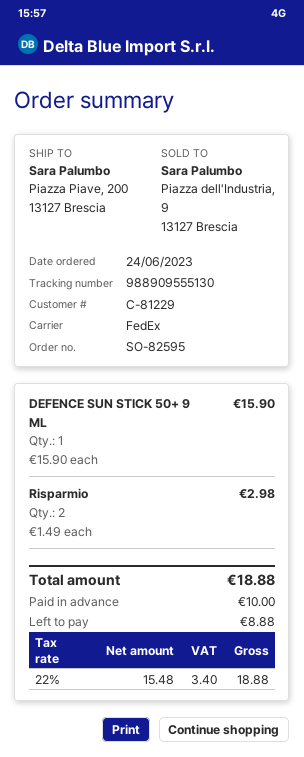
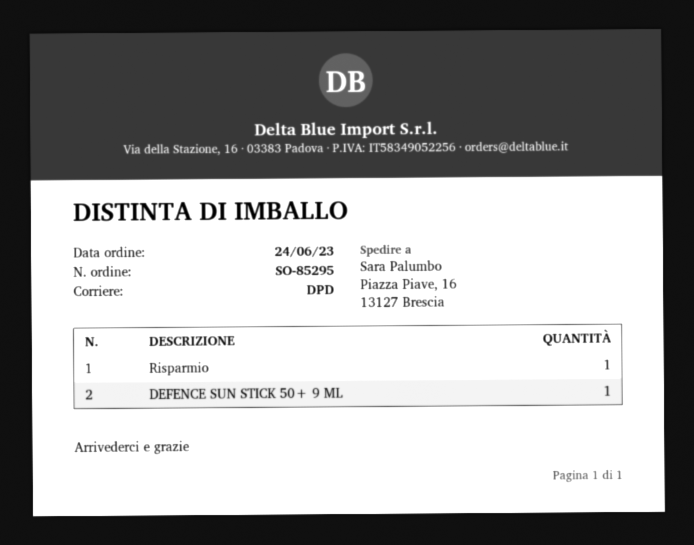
order number: SO-82595 -> SO-85295
shipping method: FedEx -> DPD
ship to: Piazza Piave, 200, 13127 Brescia -> Piazza Piave, 16, 13127 Brescia
Risparmio: 2 -> 1

